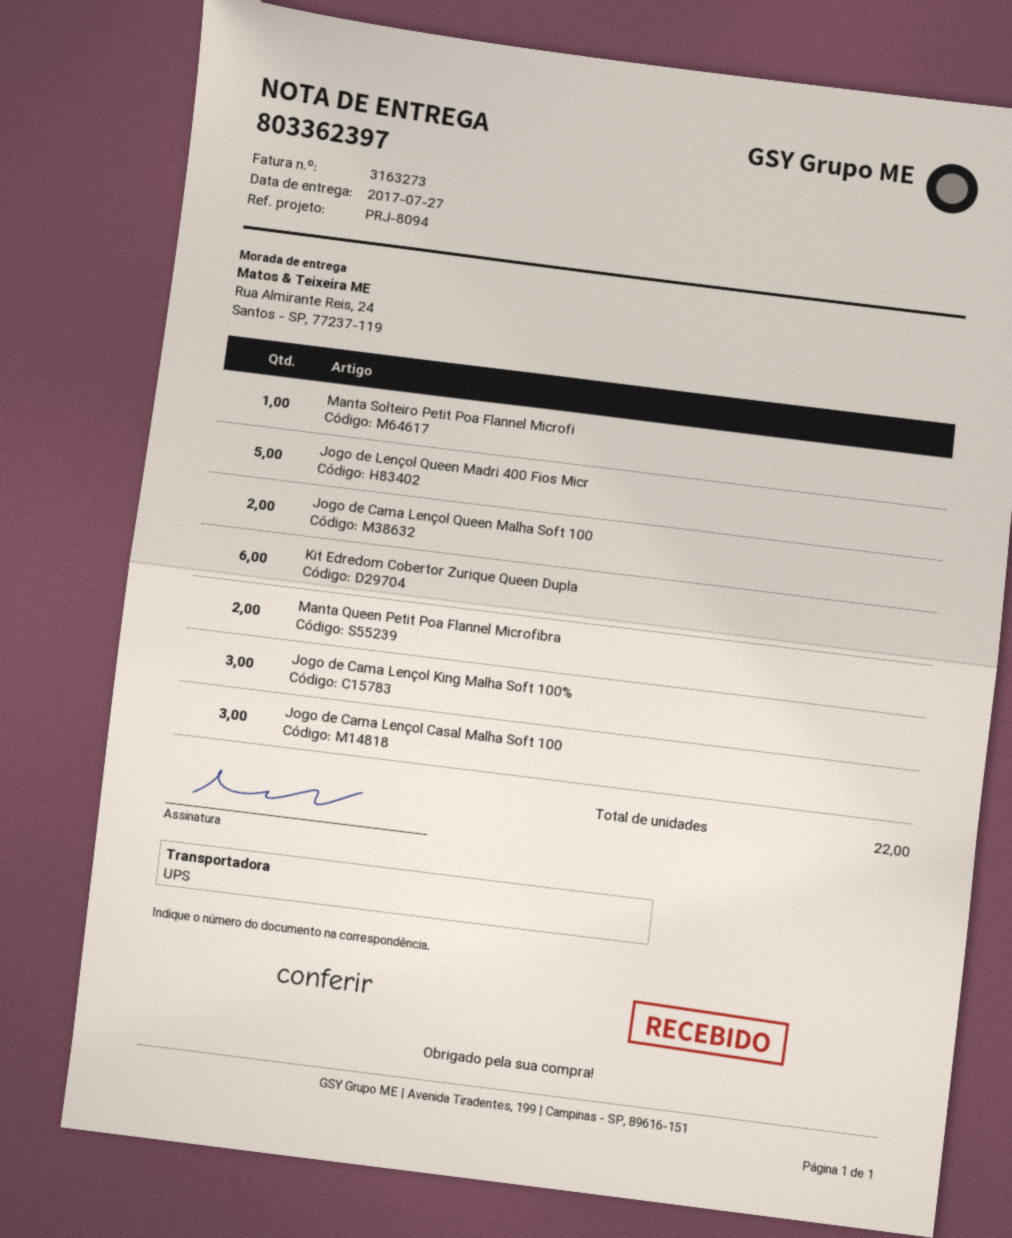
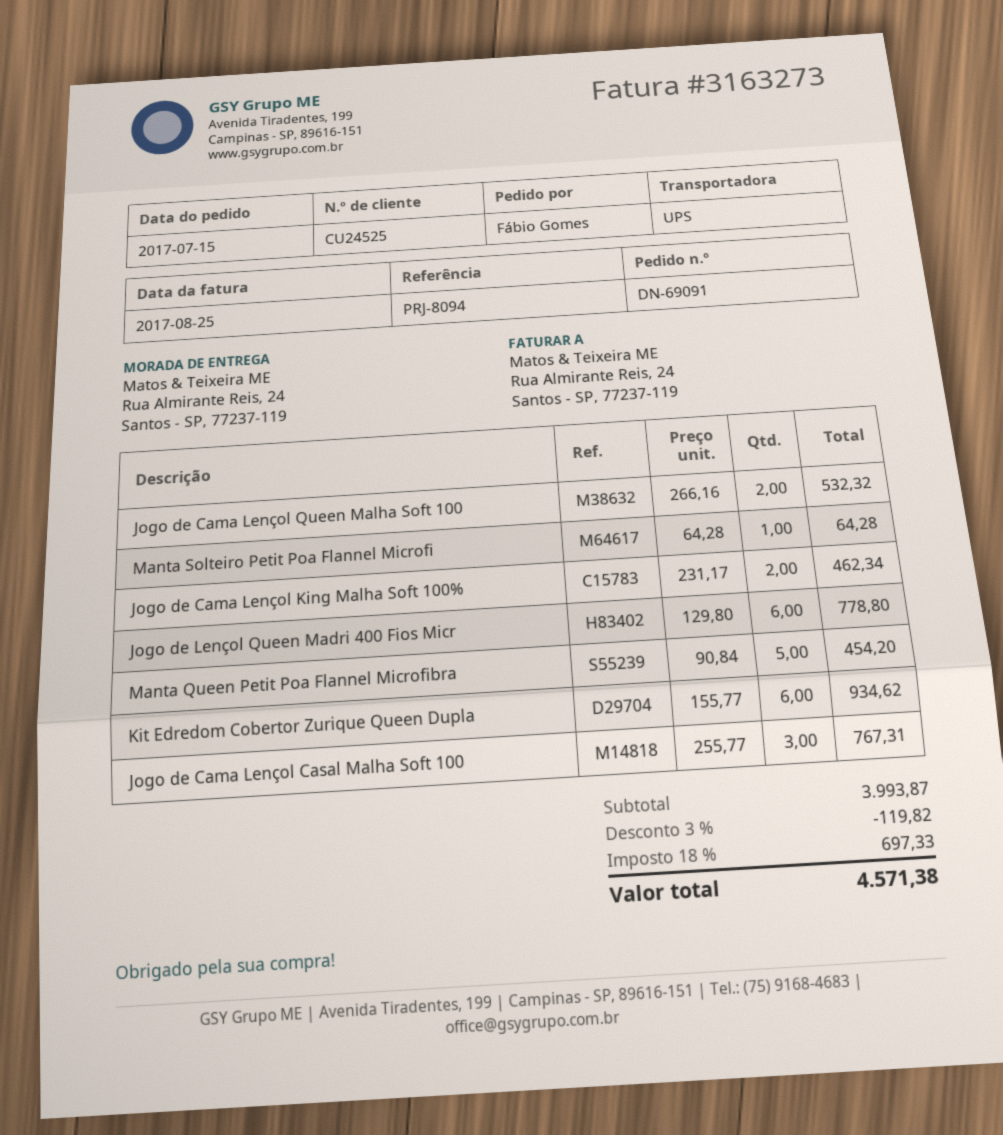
Jogo de Lençol Queen Madri 400 Fios Micr: 5 -> 6
Manta Queen Petit Poa Flannel Microfibra: 2 -> 5
Jogo de Cama Lençol King Malha Soft 100%: 3 -> 2

